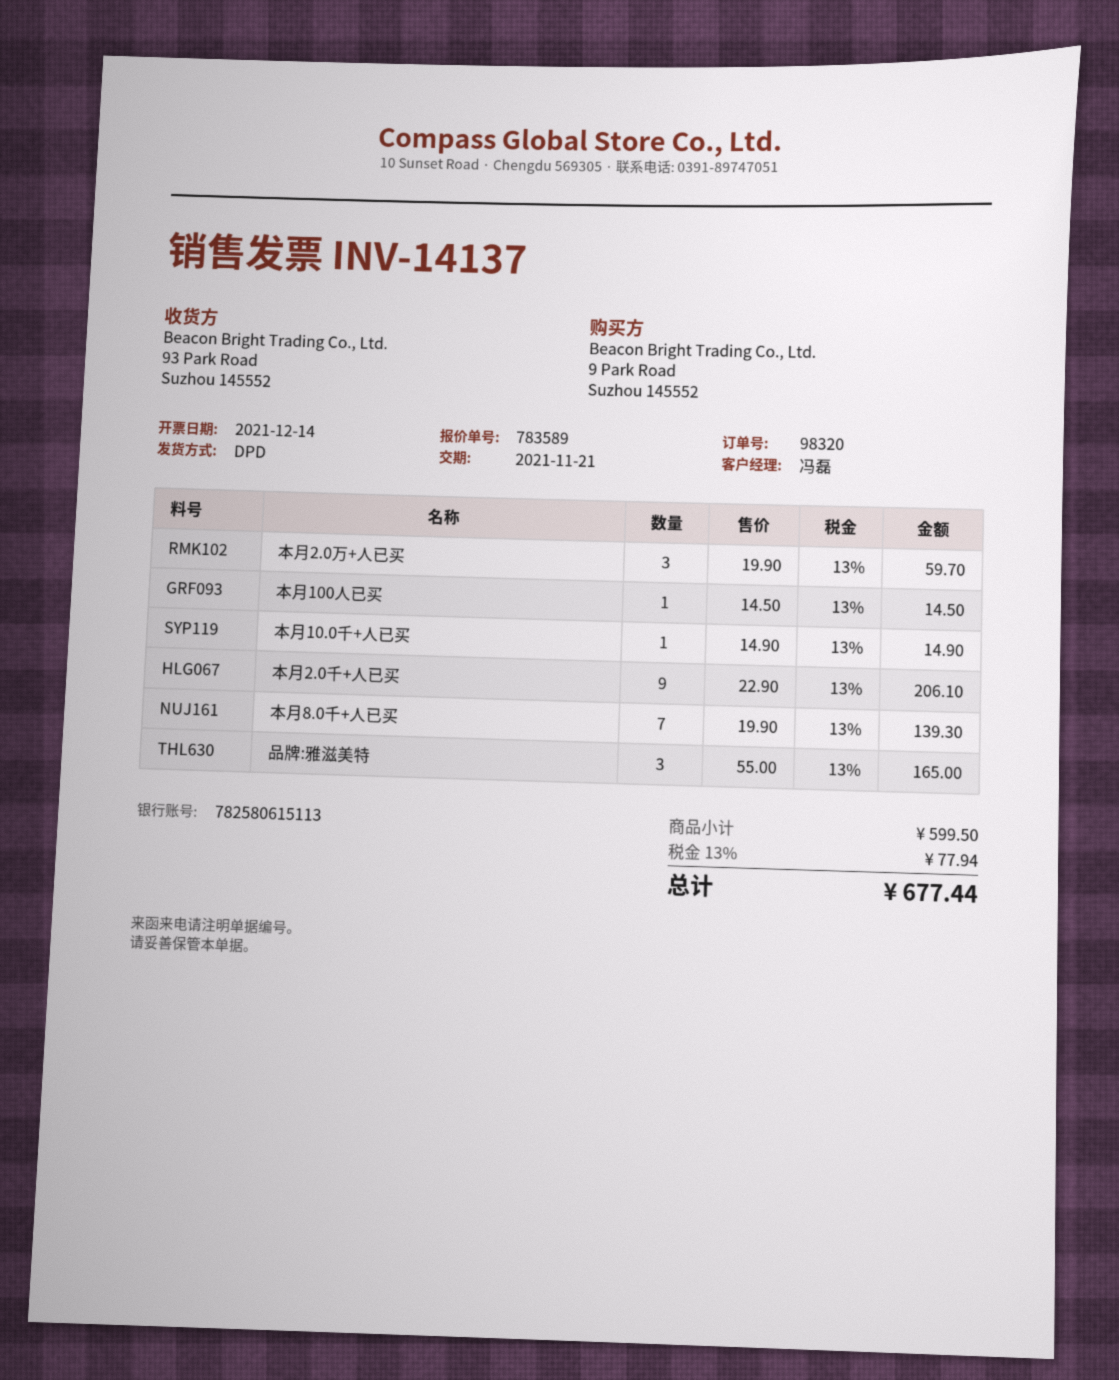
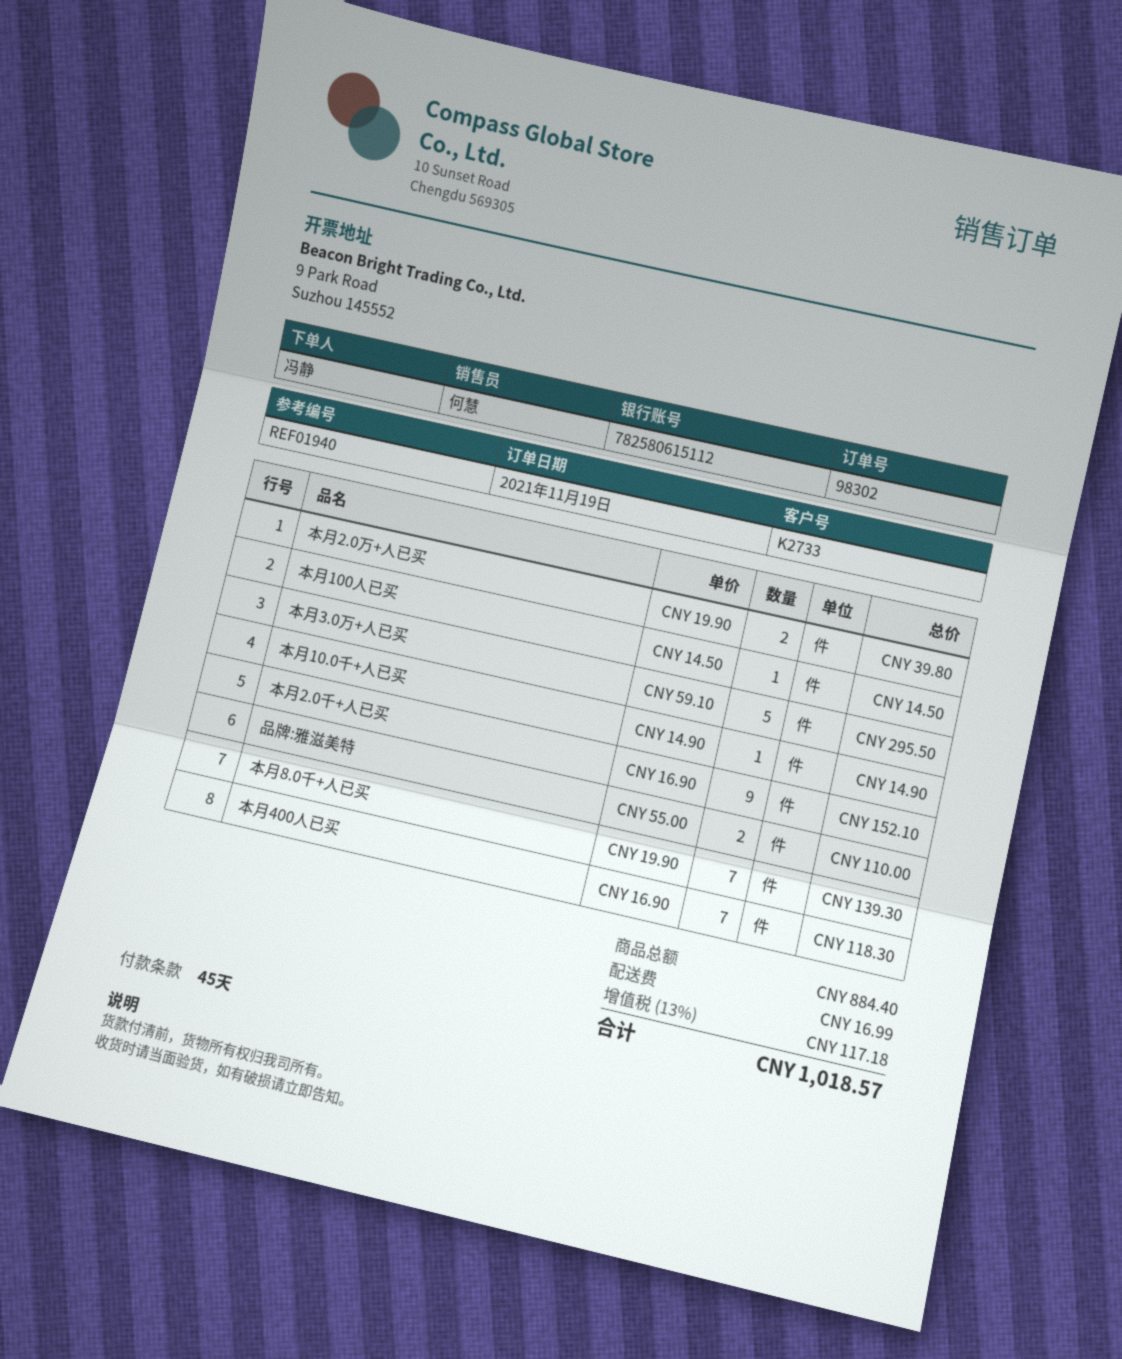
order number: 98320 -> 98302
sales rep: 冯磊 -> 何慧
bank account: 782580615113 -> 782580615112
本月2.0万+人已买: 3 x 19.90 = 59.70 -> 2 x 19.90 = 39.80
本月2.0千+人已买: 9 x 22.90 = 206.10 -> 9 x 16.90 = 152.10
品牌:雅滋美特: 3 x 55.00 = 165.00 -> 2 x 55.00 = 110.00
本月3.0万+人已买: none -> 5 x 59.10 = 295.50
本月400人已买: none -> 7 x 16.90 = 118.30
subtotal: 599.50 -> 884.40
shipping: none -> 16.99
tax: 13% = 77.94 -> 13% = 117.18
total: 677.44 -> 1018.57

